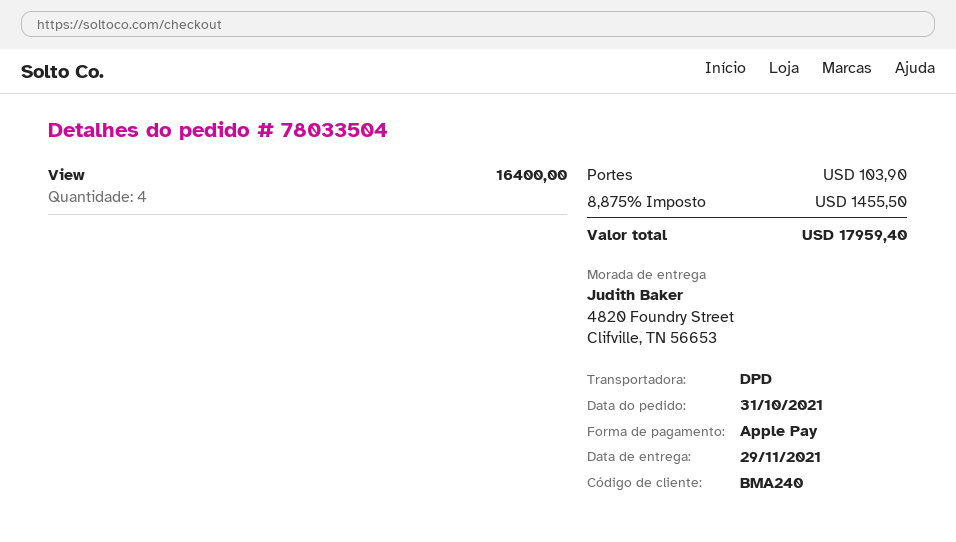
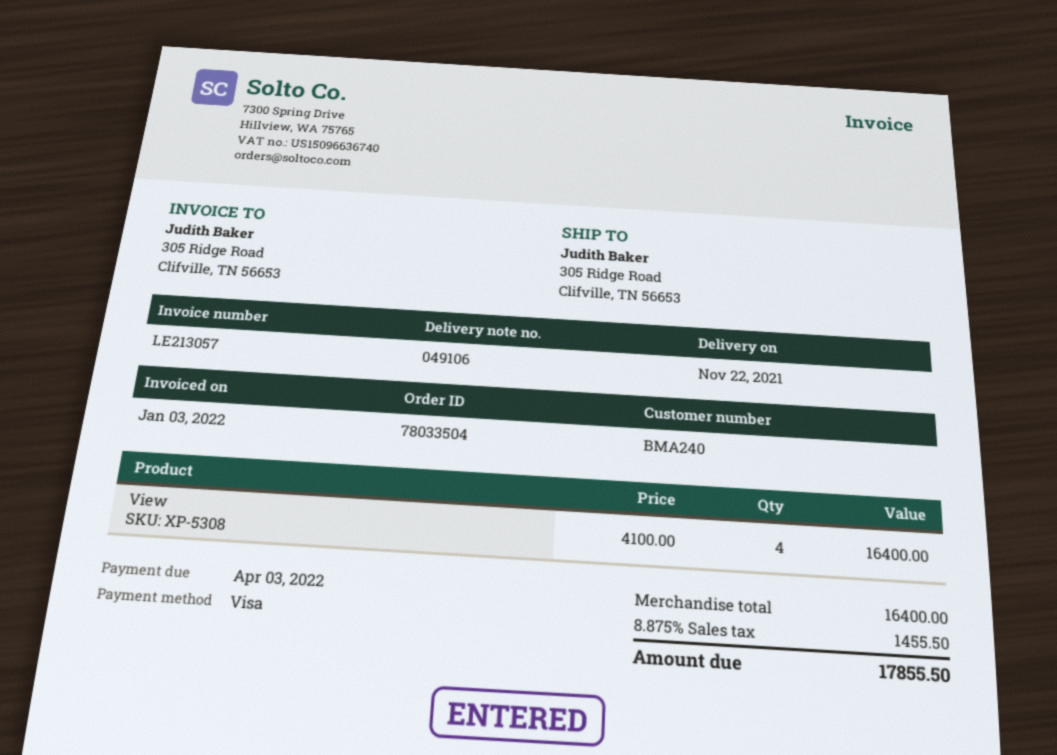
delivery date: 2021-11-29 -> 2021-11-22
payment method: Apple Pay -> Visa
ship to: 4820 Foundry Street, Clifville, TN 56653 -> 305 Ridge Road, Clifville, TN 56653
shipping: 103.90 -> none
total: 17959.40 -> 17855.50

